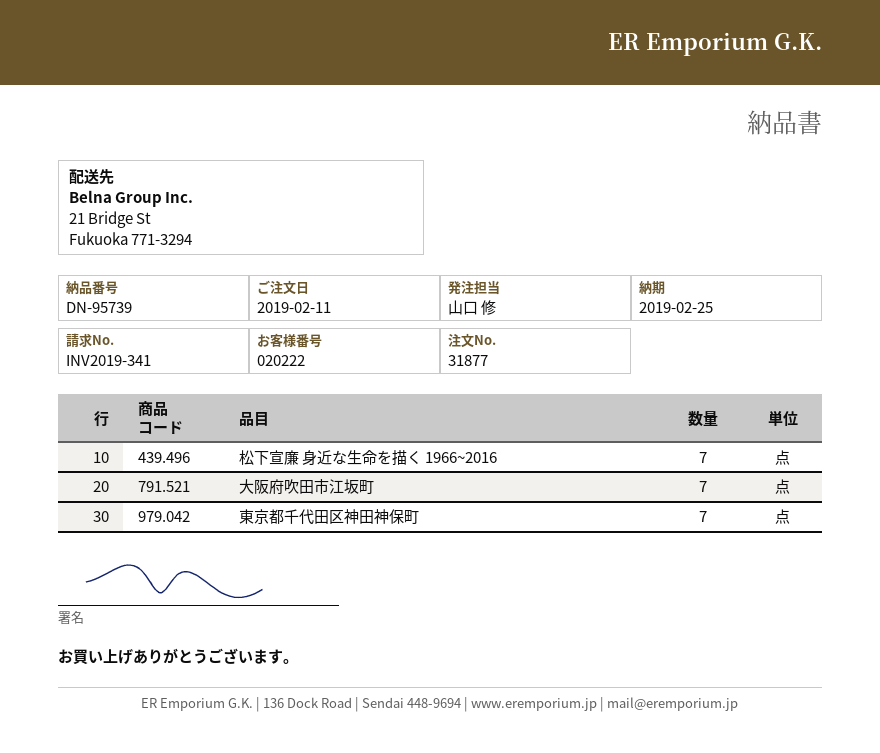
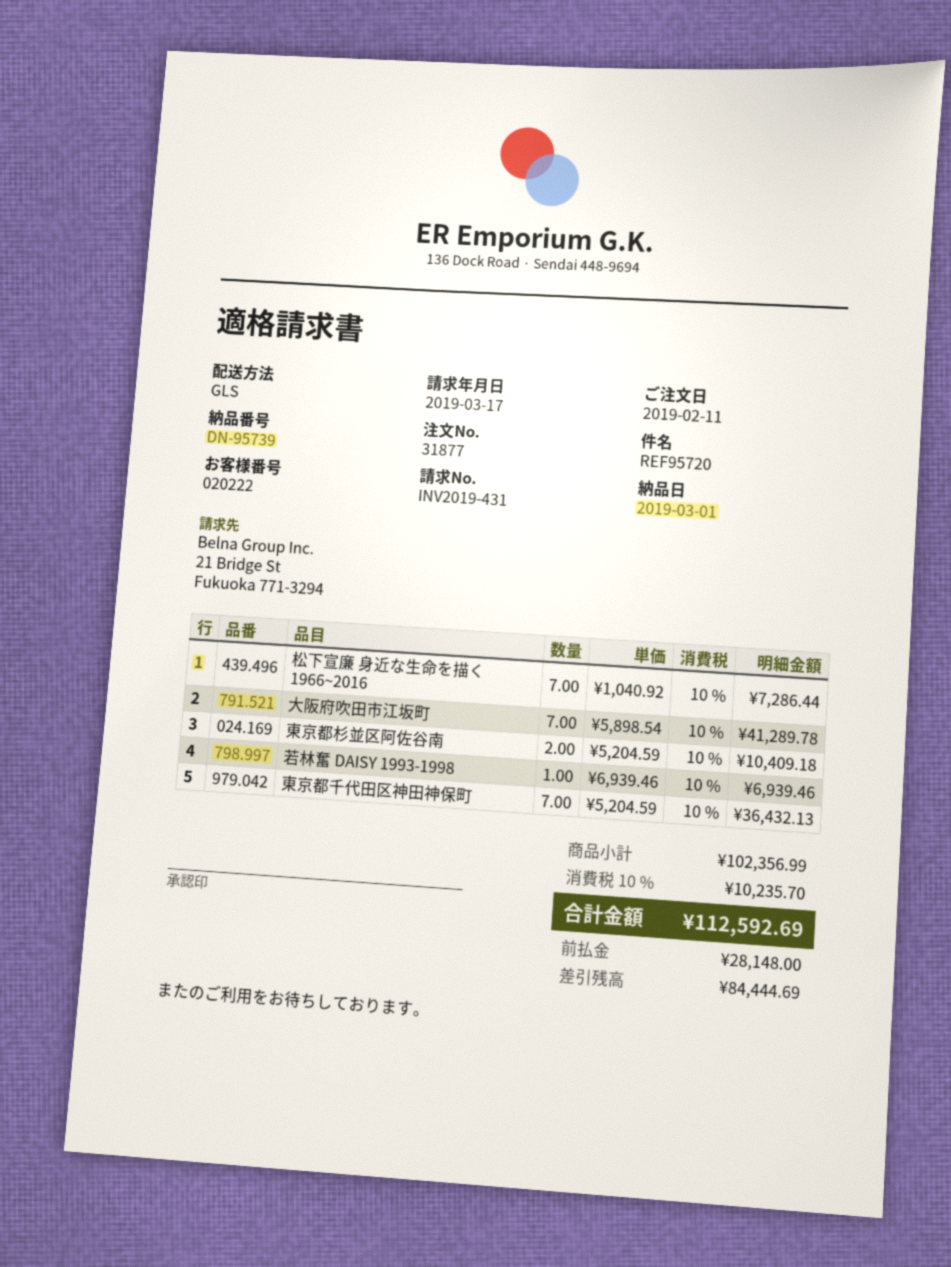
delivery date: 2019-02-25 -> 2019-03-01
invoice number: INV2019-341 -> INV2019-431
東京都杉並区阿佐谷南: none -> 2
若林奮 DAISY 1993-1998: none -> 1

